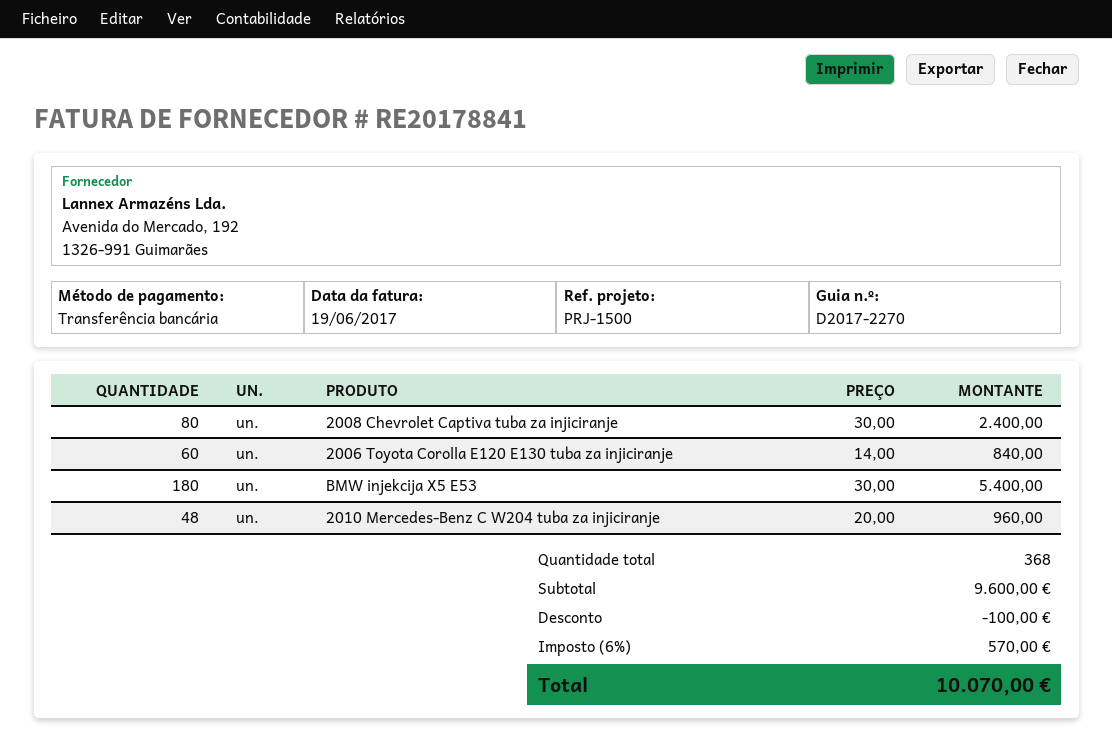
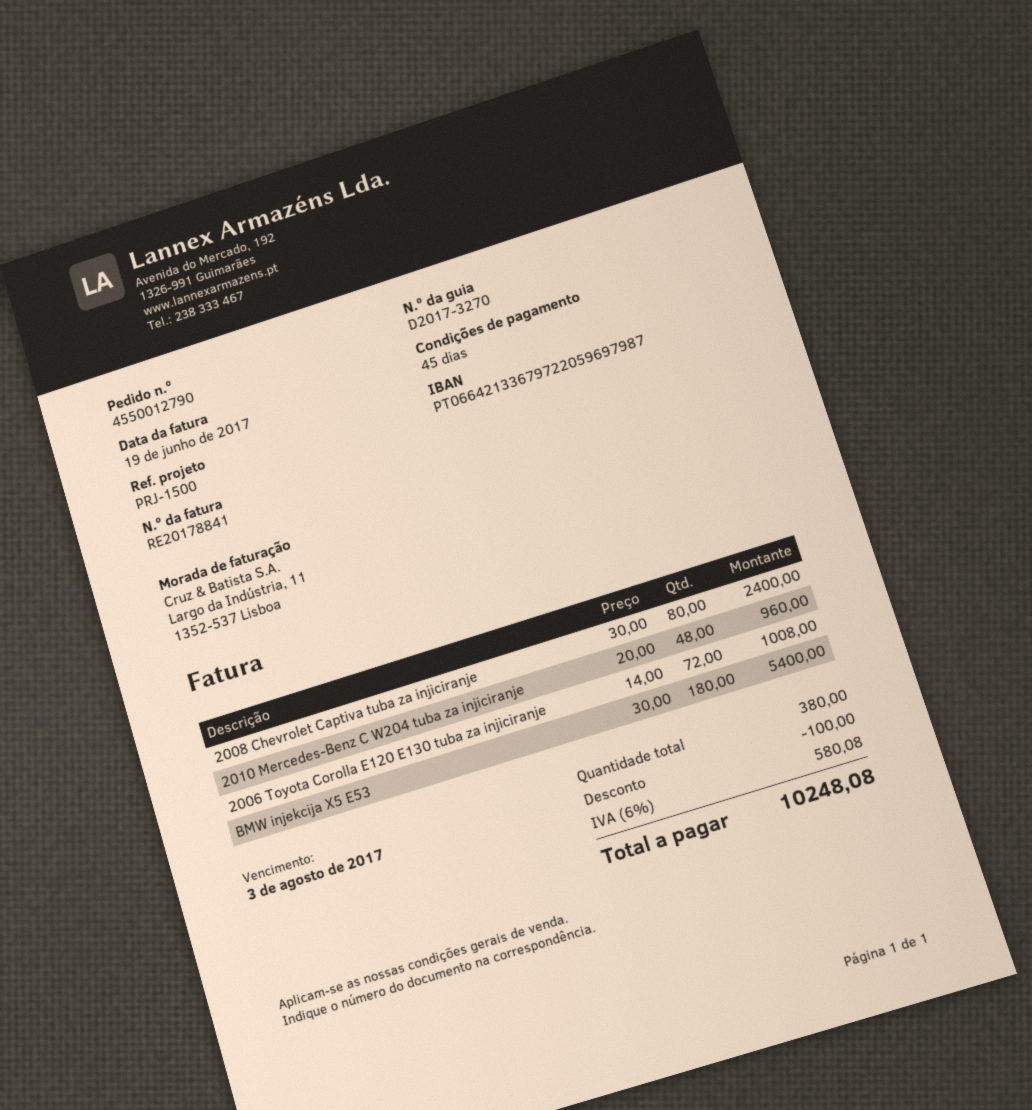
delivery note number: D2017-2270 -> D2017-3270
2006 Toyota Corolla E120 E130 tuba za injiciranje: 60 x 14.00 = 840.00 -> 72 x 14.00 = 1008.00
total quantity: 368 -> 380
tax: 6% = 570.00 -> 6% = 580.08
total: 10070.00 -> 10248.08

